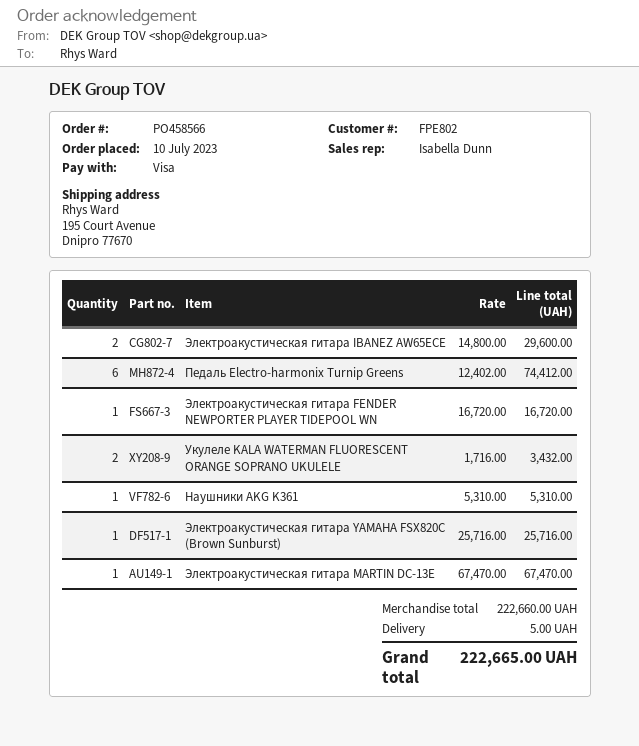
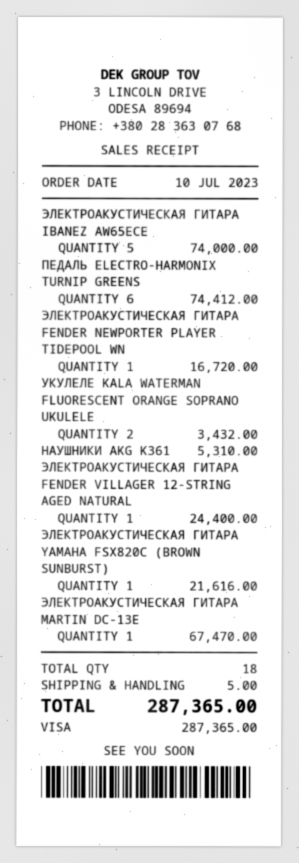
Электроакустическая гитара IBANEZ AW65ECE: 2 for 29600.00 -> 5 for 74000.00
Электроакустическая гитара YAMAHA FSX820C (Brown Sunburst): 1 for 25716.00 -> 1 for 21616.00
ЭЛЕКТРОАКУСТИЧЕСКАЯ ГИТАРА FENDER VILLAGER 12-STRING AGED NATURAL: none -> 1 for 24400.00
total: 222665.00 -> 287365.00

